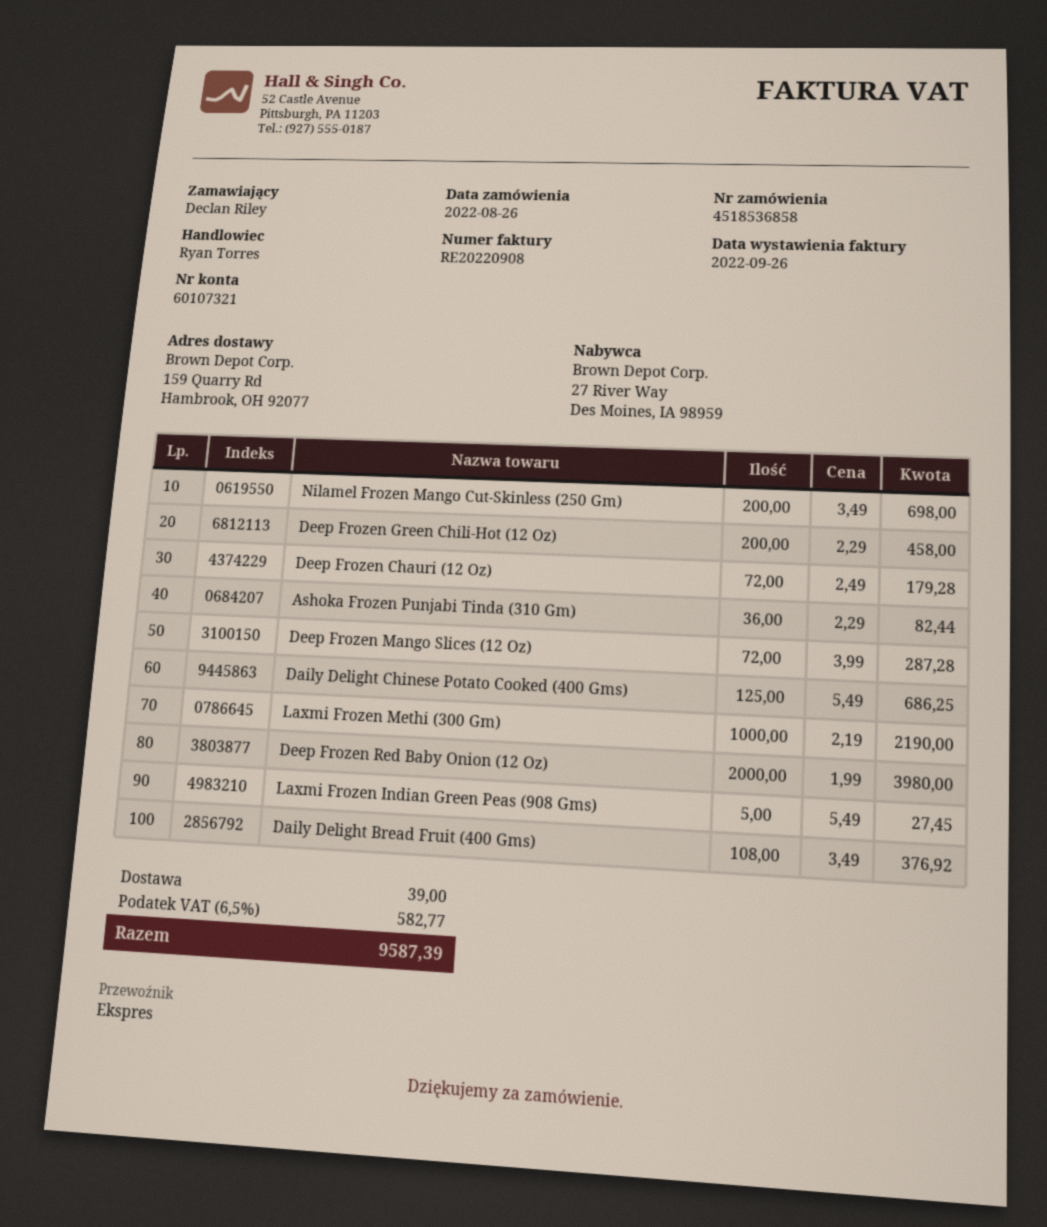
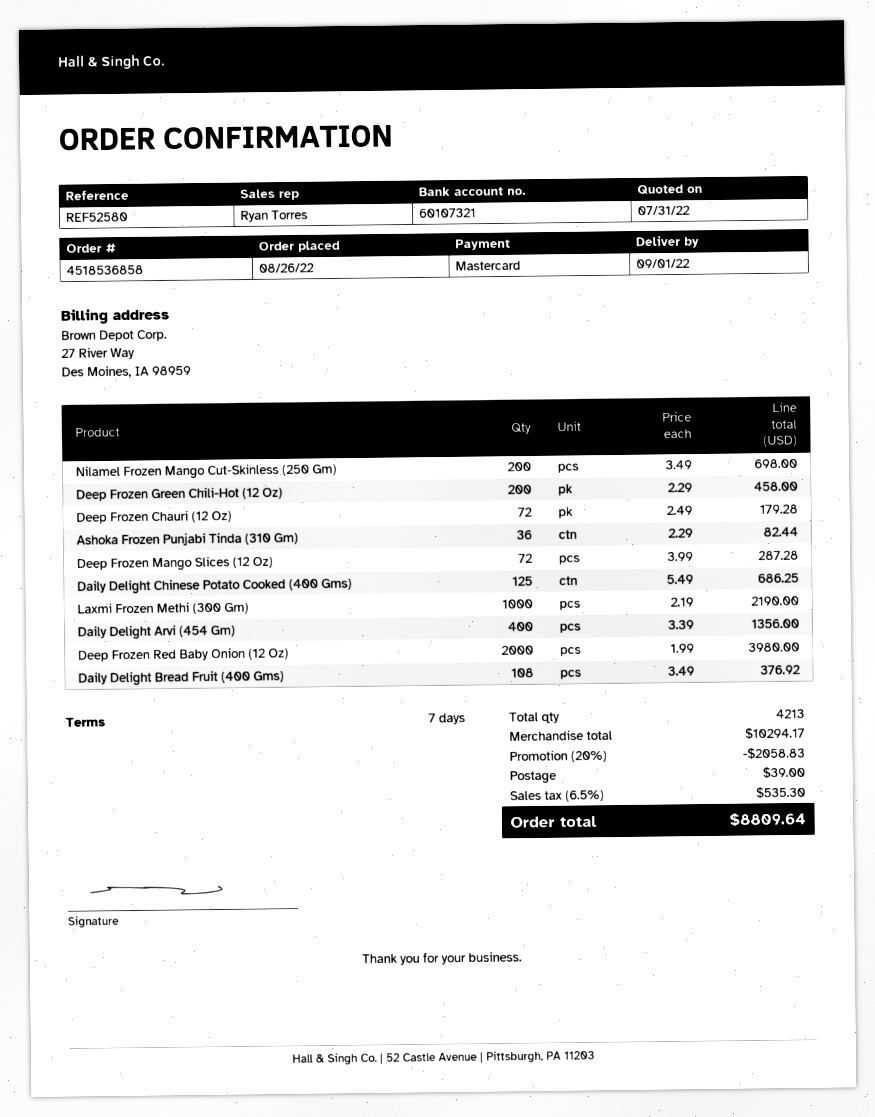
Laxmi Frozen Indian Green Peas (908 Gms): 5 x 5.49 = 27.45 -> none
Daily Delight Arvi (454 Gm): none -> 400 x 3.39 = 1356.00
discount: none -> 20% = 2058.83
tax: 6.5% = 582.77 -> 6.5% = 535.30
total: 9587.39 -> 8809.64

